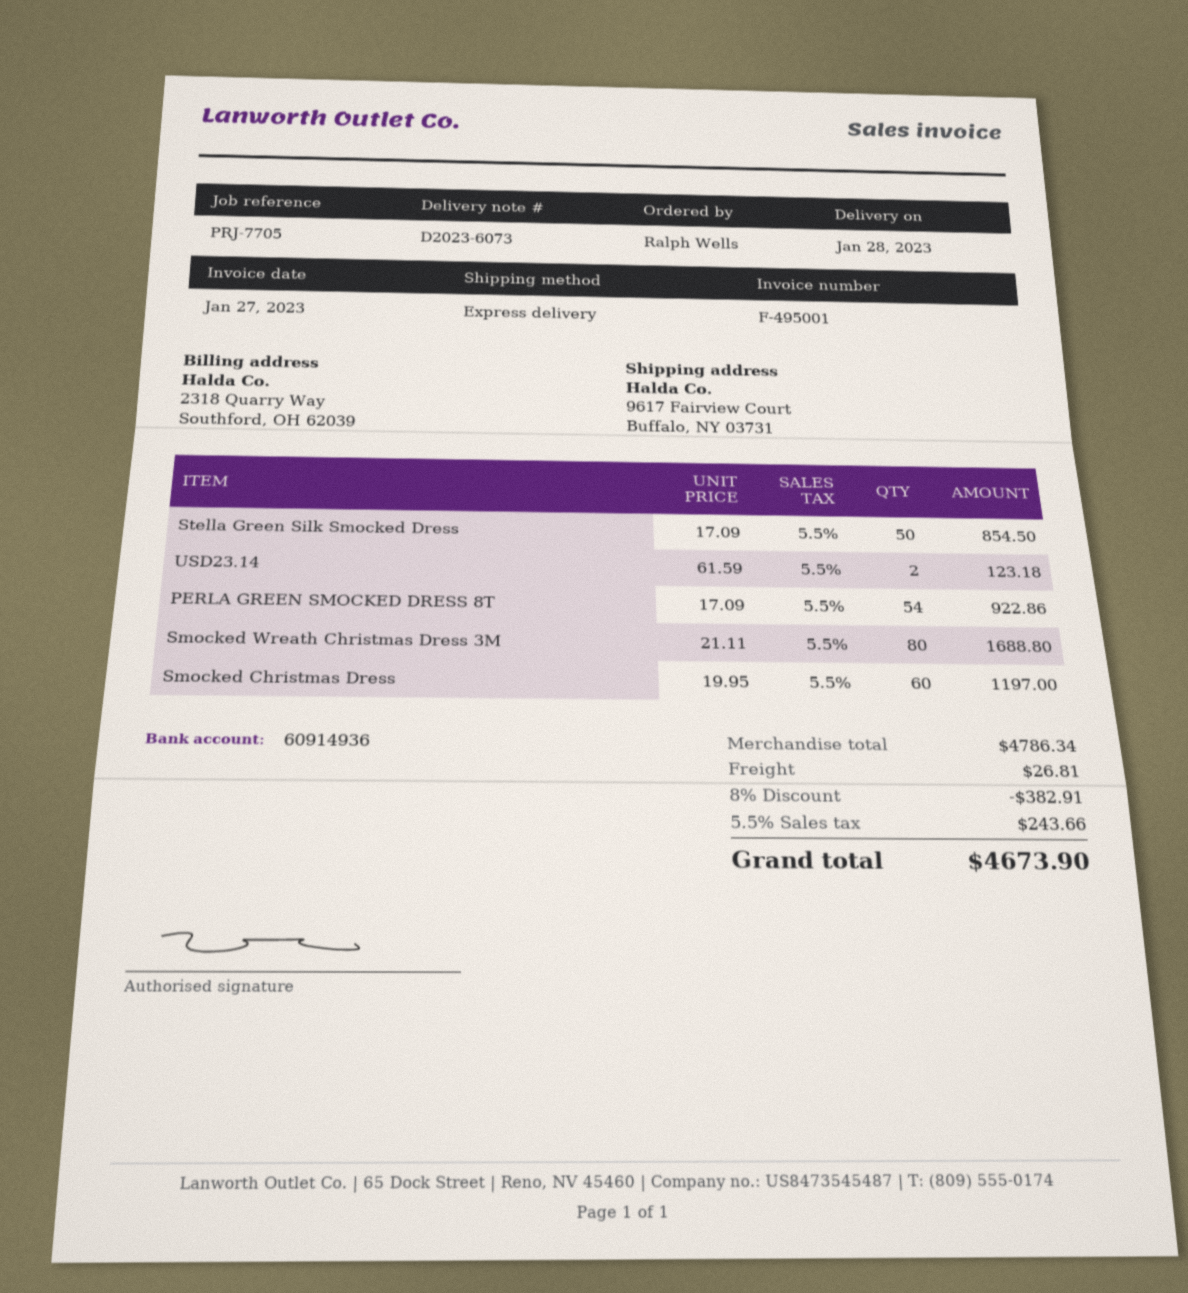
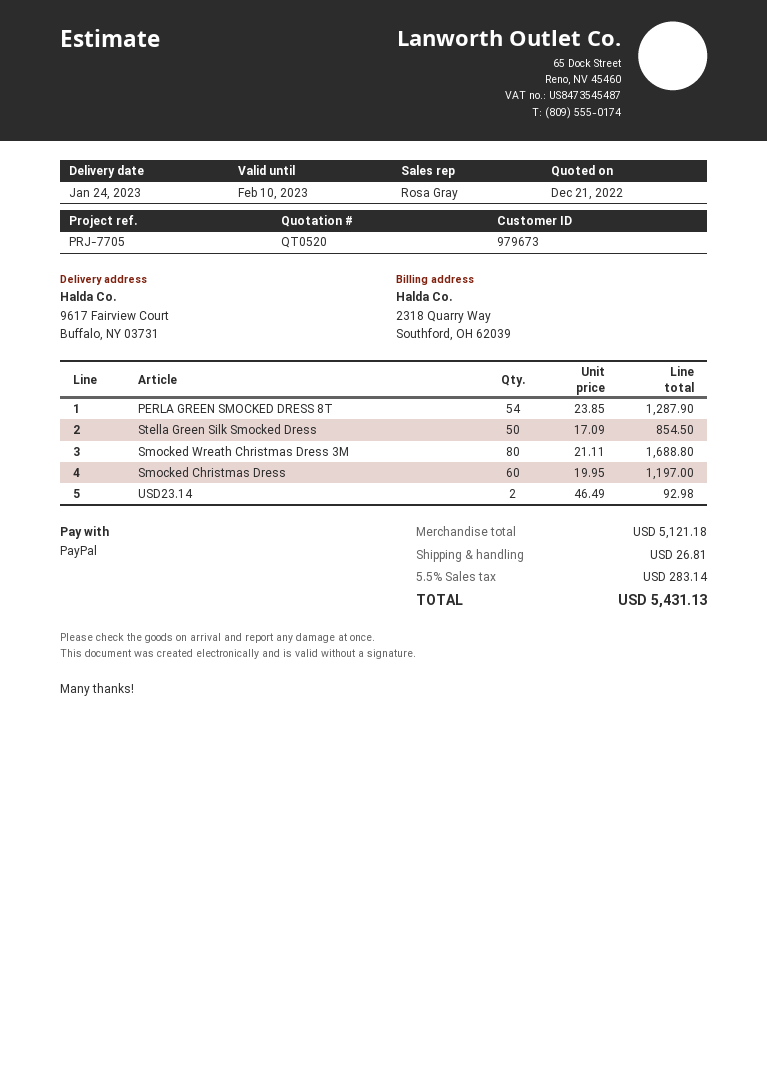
delivery date: 2023-01-28 -> 2023-01-24
USD23.14: 2 x 61.59 = 123.18 -> 2 x 46.49 = 92.98
PERLA GREEN SMOCKED DRESS 8T: 54 x 17.09 = 922.86 -> 54 x 23.85 = 1287.90
subtotal: 4786.34 -> 5121.18
discount: 8% = 382.91 -> none
tax: 5.5% = 243.66 -> 5.5% = 283.14
total: 4673.90 -> 5431.13

